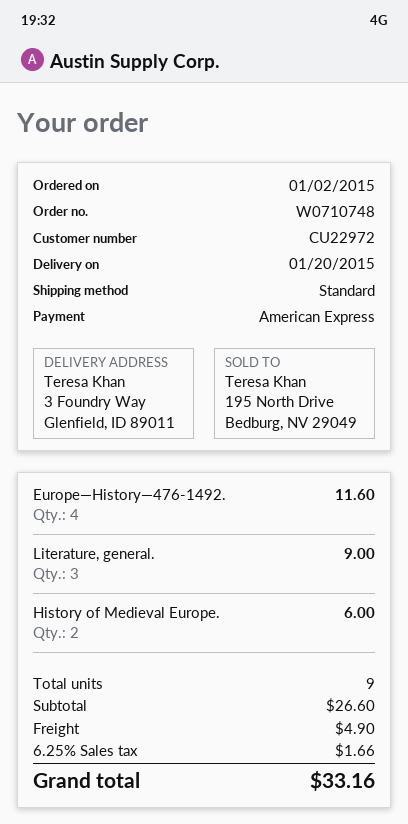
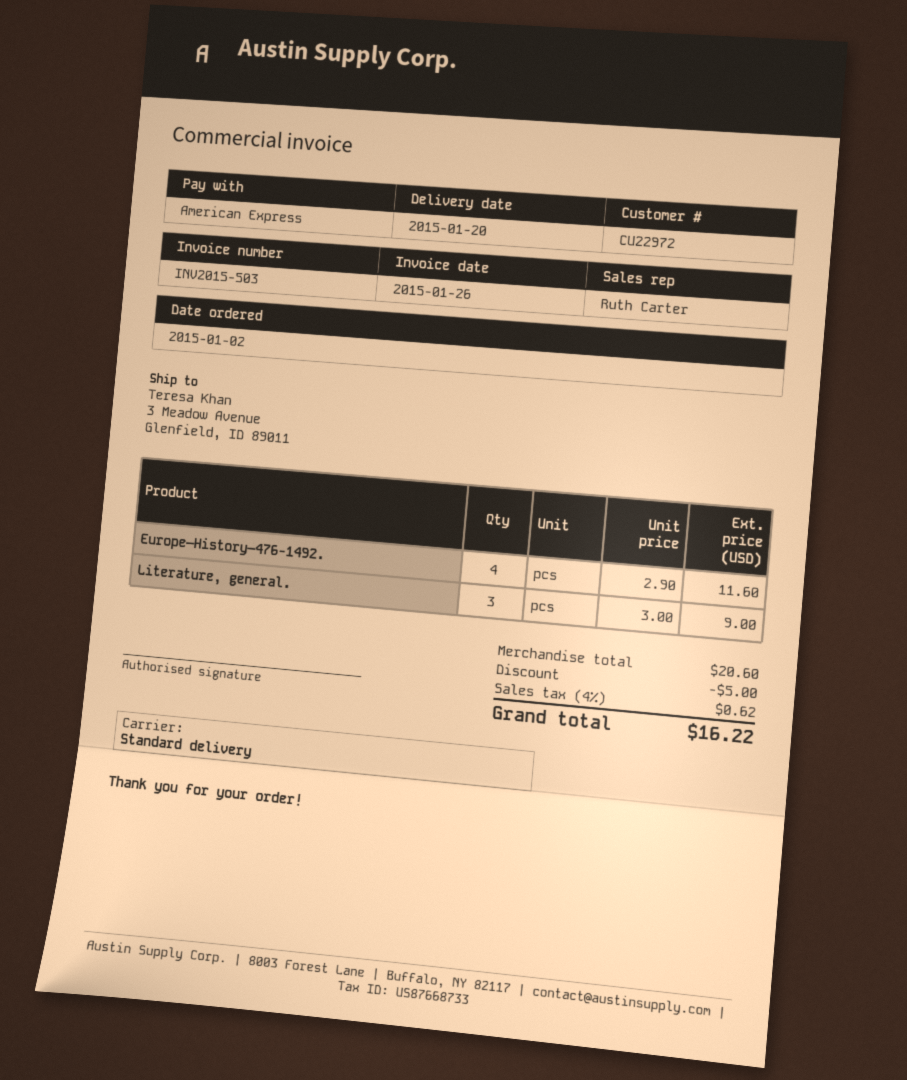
ship to: 3 Foundry Way, Glenfield, ID 89011 -> 3 Meadow Avenue, Glenfield, ID 89011
History of Medieval Europe.: 2 for 6.00 -> none
subtotal: 26.60 -> 20.60
discount: none -> 5.00
shipping: 4.90 -> none
tax: 6.25% = 1.66 -> 4% = 0.62
total: 33.16 -> 16.22

